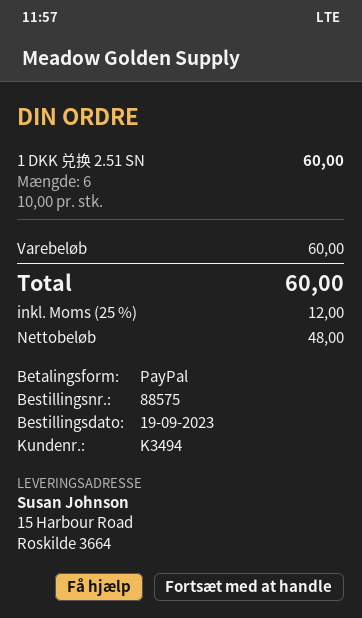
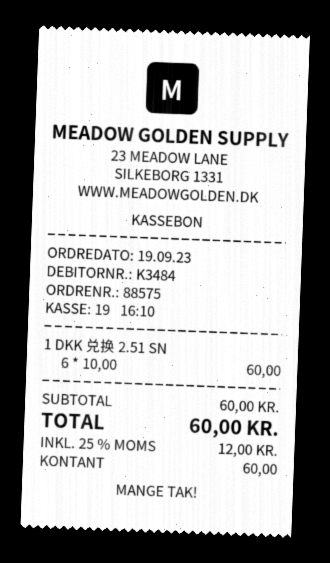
customer number: K3494 -> K3484
payment method: PayPal -> cash

